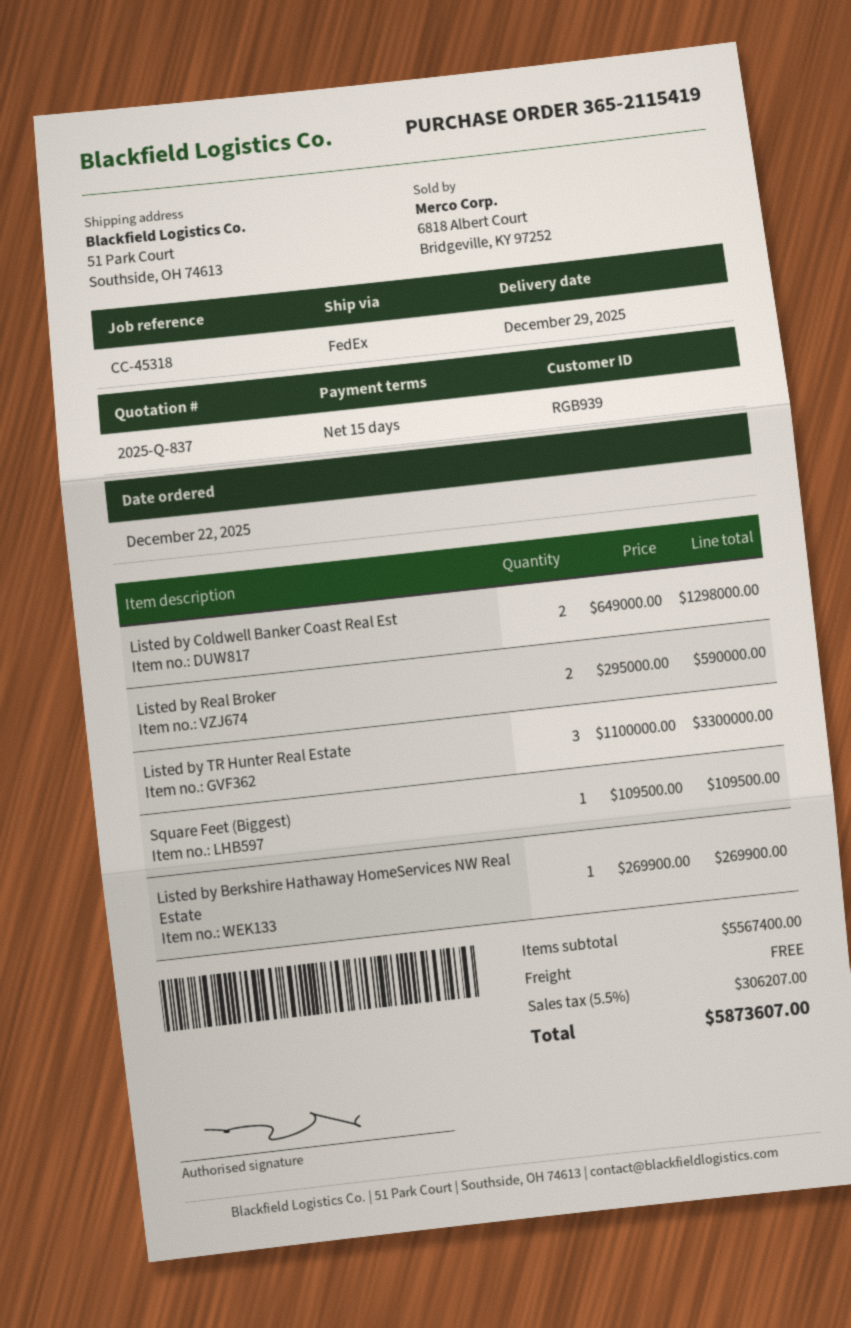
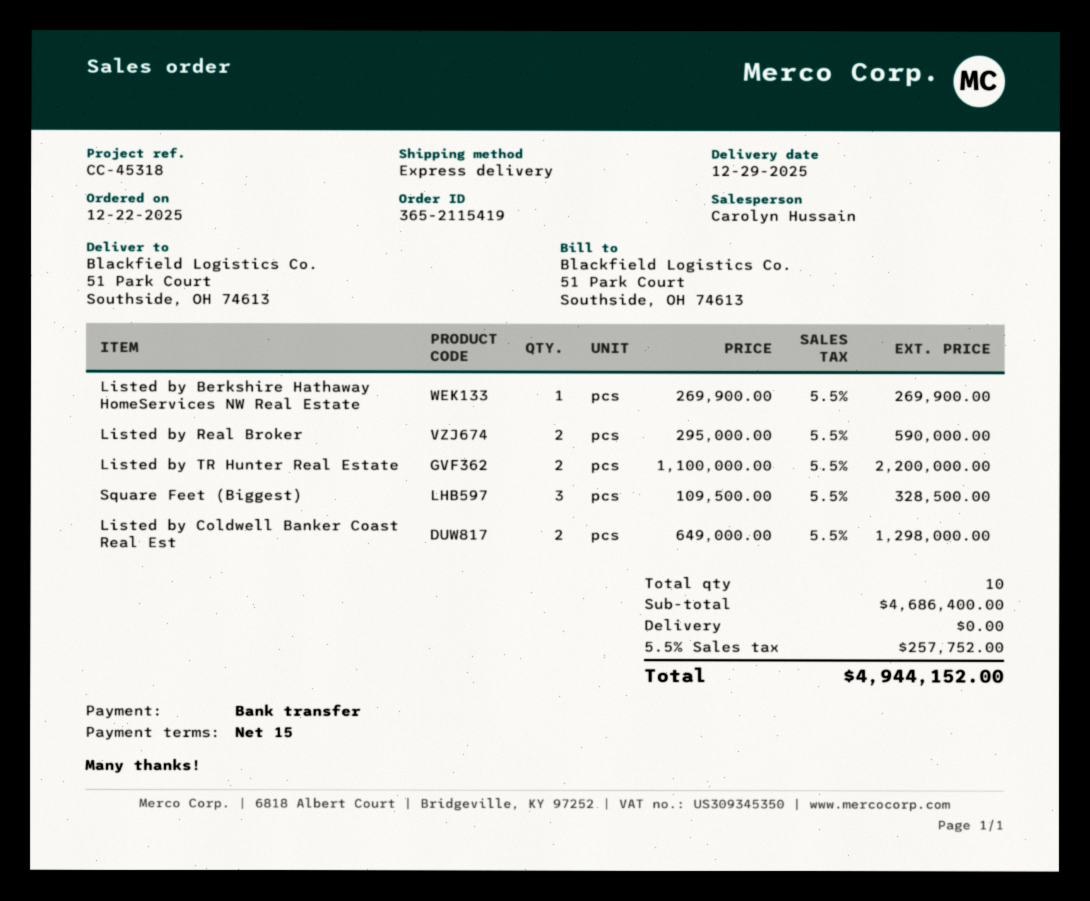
shipping method: FedEx -> express
Listed by TR Hunter Real Estate: 3 x 1100000.00 = 3300000.00 -> 2 x 1100000.00 = 2200000.00
Square Feet (Biggest): 1 x 109500.00 = 109500.00 -> 3 x 109500.00 = 328500.00
subtotal: 5567400.00 -> 4686400.00
tax: 5.5% = 306207.00 -> 5.5% = 257752.00
total: 5873607.00 -> 4944152.00

